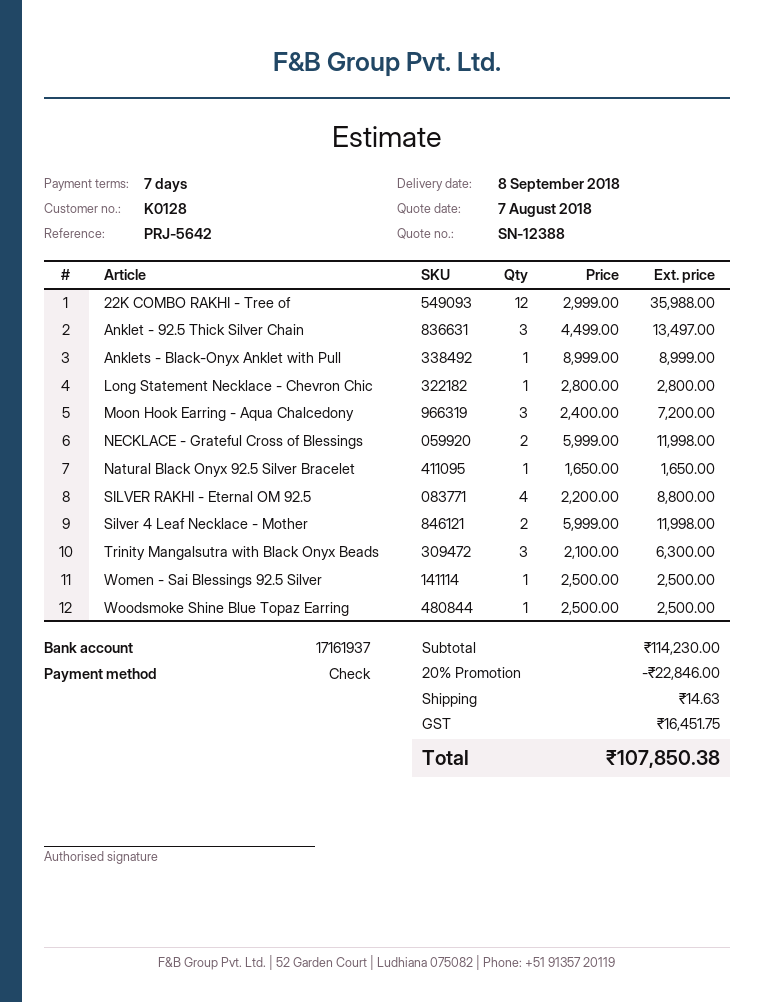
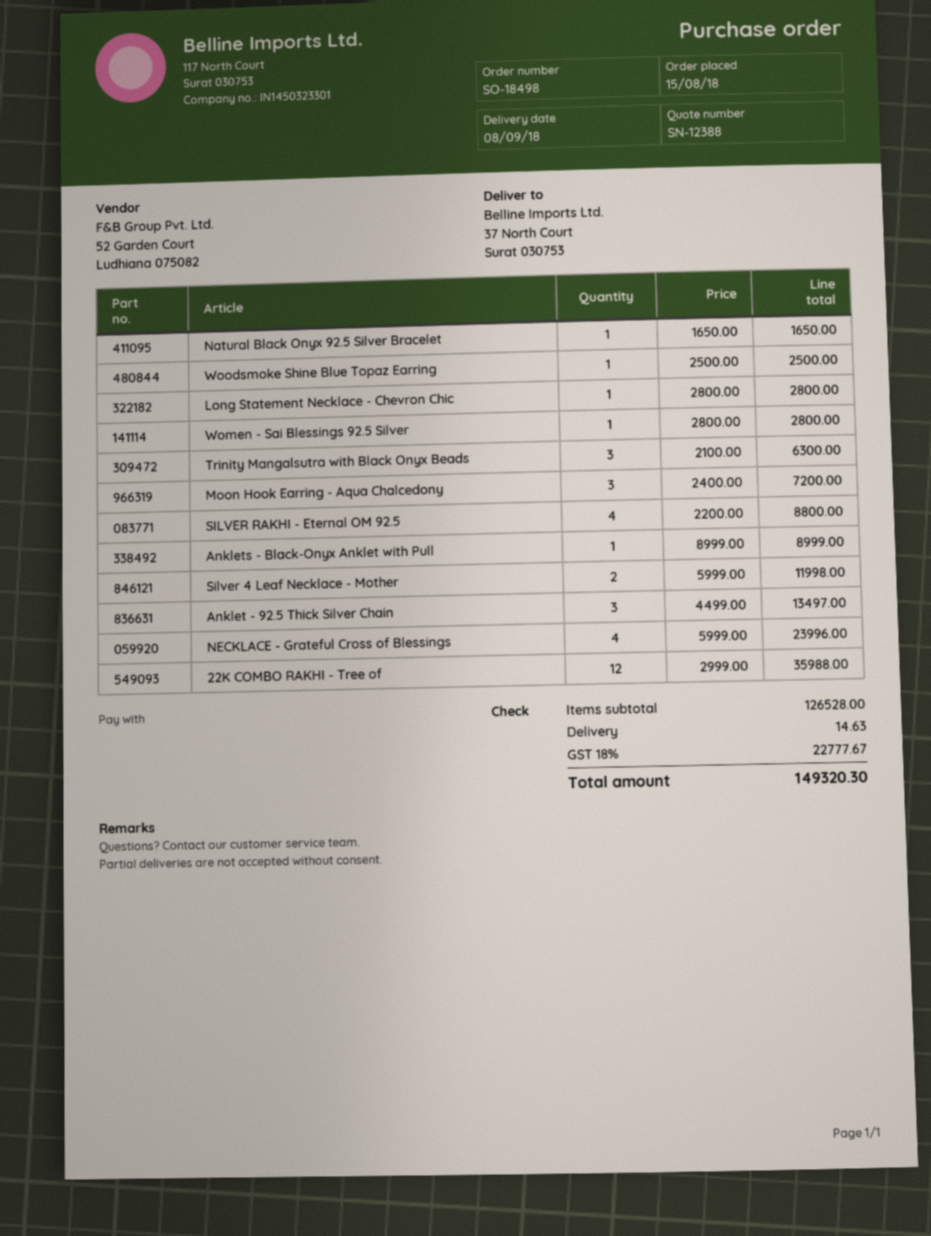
NECKLACE - Grateful Cross of Blessings: 2 x 5999.00 = 11998.00 -> 4 x 5999.00 = 23996.00
Women - Sai Blessings 92.5 Silver: 1 x 2500.00 = 2500.00 -> 1 x 2800.00 = 2800.00
subtotal: 114230.00 -> 126528.00
discount: 20% = 22846.00 -> none
tax: 16451.75 -> 22777.67
total: 107850.38 -> 149320.30

